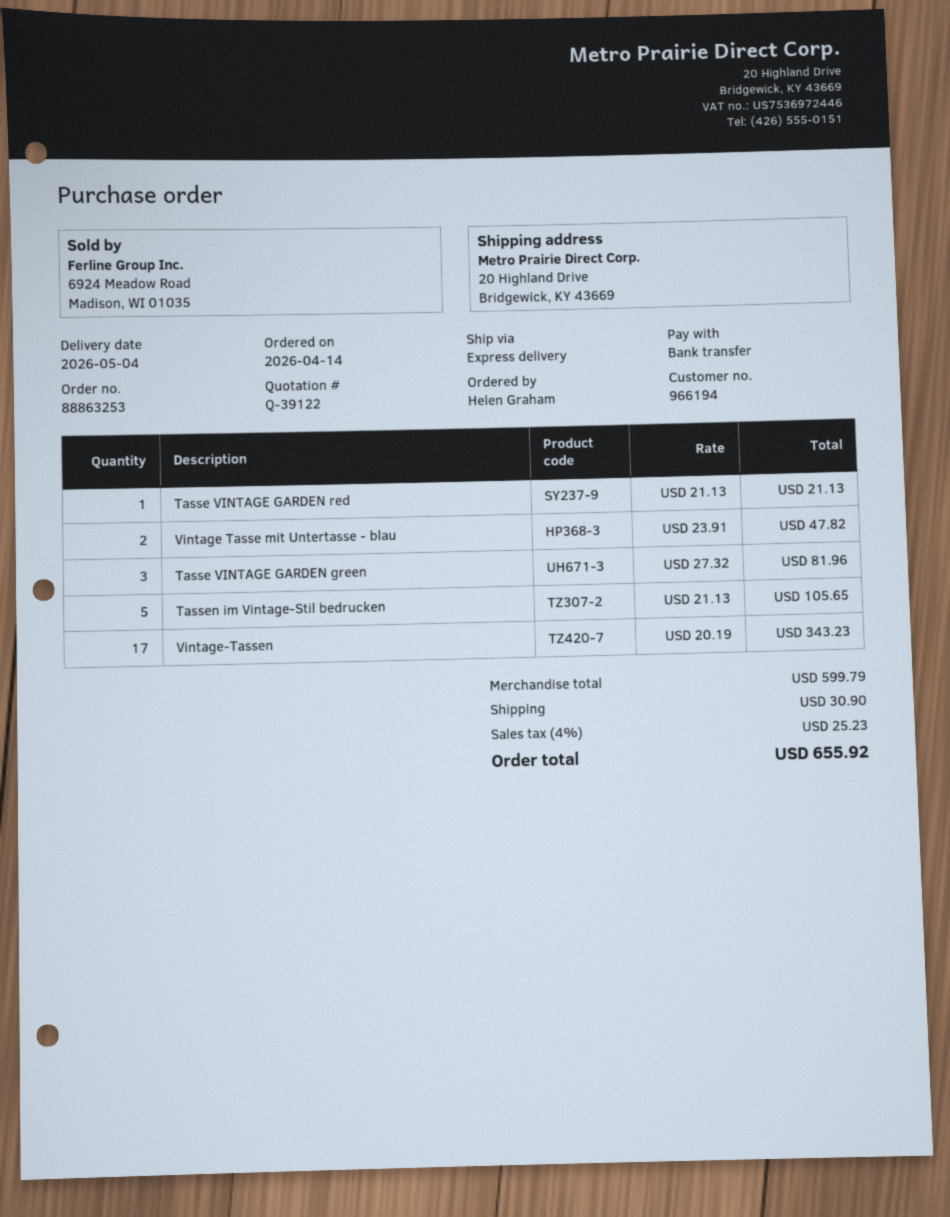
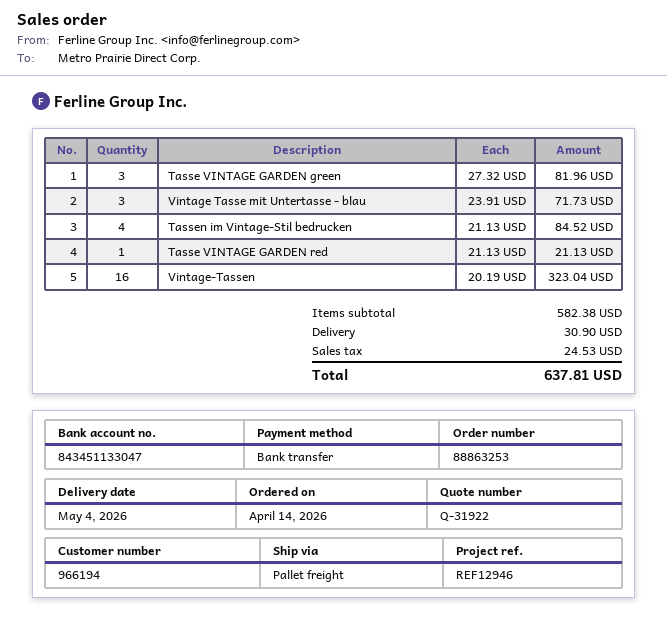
quote number: Q-39122 -> Q-31922
shipping method: express -> pallet freight
Vintage Tasse mit Untertasse - blau: 2 x 23.91 = 47.82 -> 3 x 23.91 = 71.73
Tassen im Vintage-Stil bedrucken: 5 x 21.13 = 105.65 -> 4 x 21.13 = 84.52
Vintage-Tassen: 17 x 20.19 = 343.23 -> 16 x 20.19 = 323.04
subtotal: 599.79 -> 582.38
tax: 25.23 -> 24.53
total: 655.92 -> 637.81

